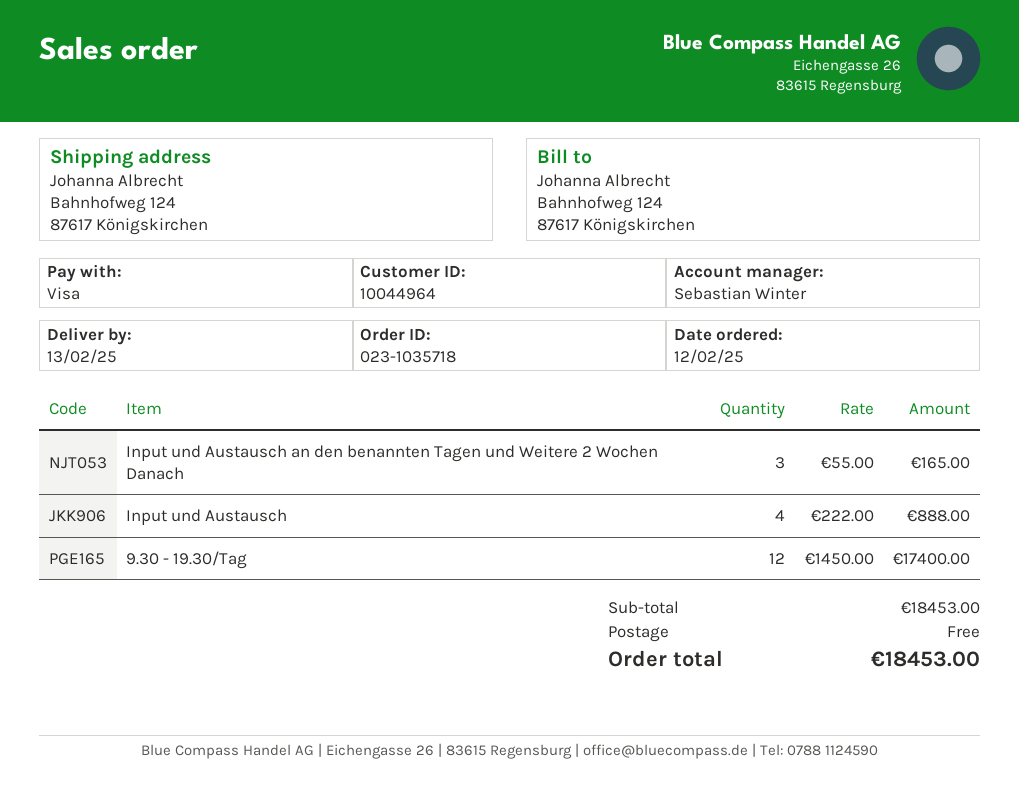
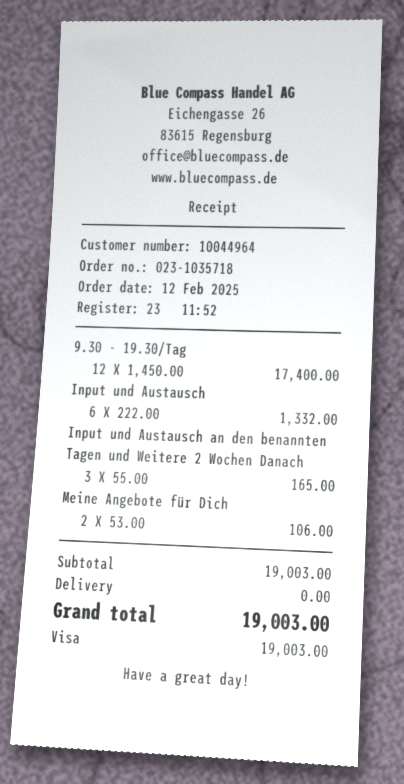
Input und Austausch: 4 x 222.00 = 888.00 -> 6 x 222.00 = 1332.00
Meine Angebote für Dich: none -> 2 x 53.00 = 106.00
subtotal: 18453.00 -> 19003.00
total: 18453.00 -> 19003.00

